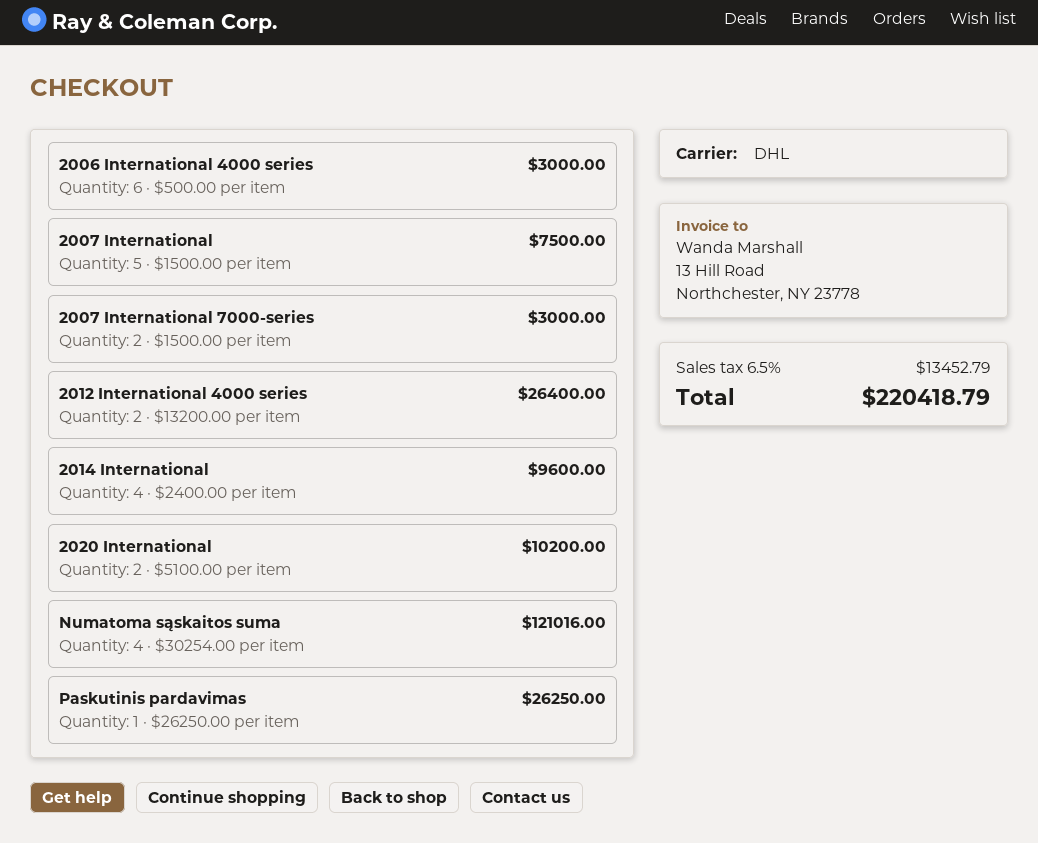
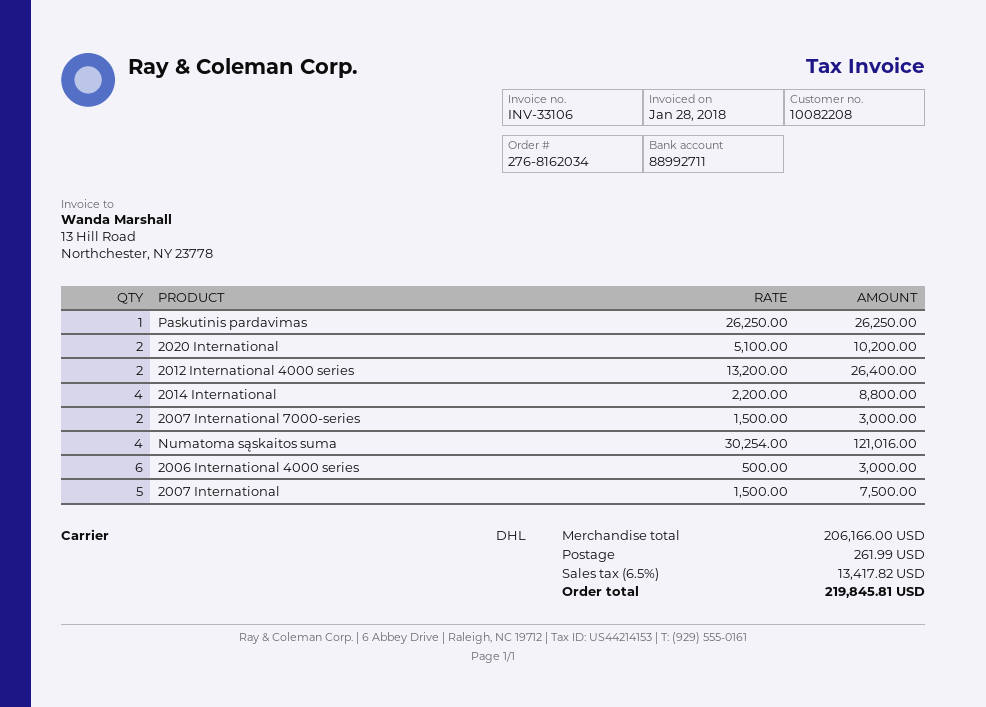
2014 International: 4 x 2400.00 = 9600.00 -> 4 x 2200.00 = 8800.00
shipping: none -> 261.99
tax: 6.5% = 13452.79 -> 6.5% = 13417.82
total: 220418.79 -> 219845.81

